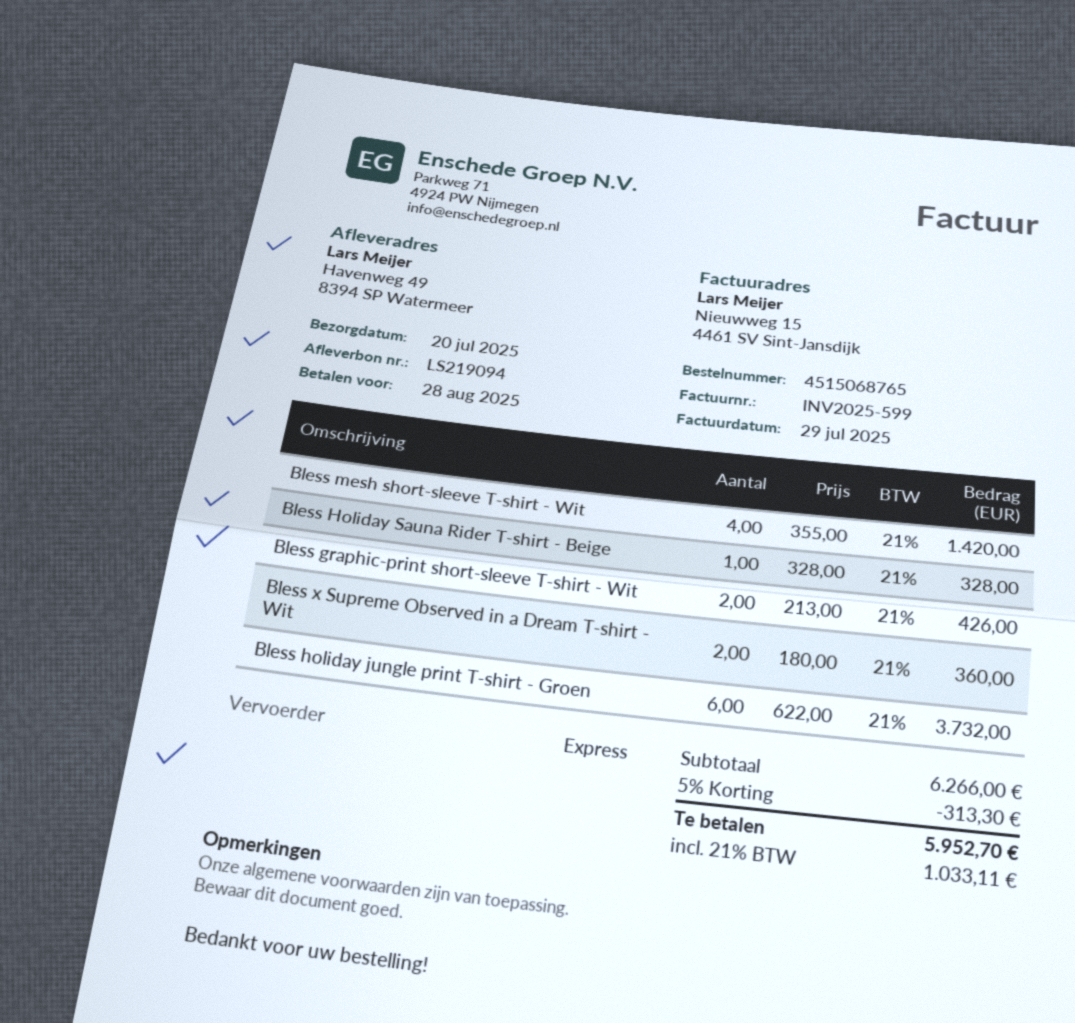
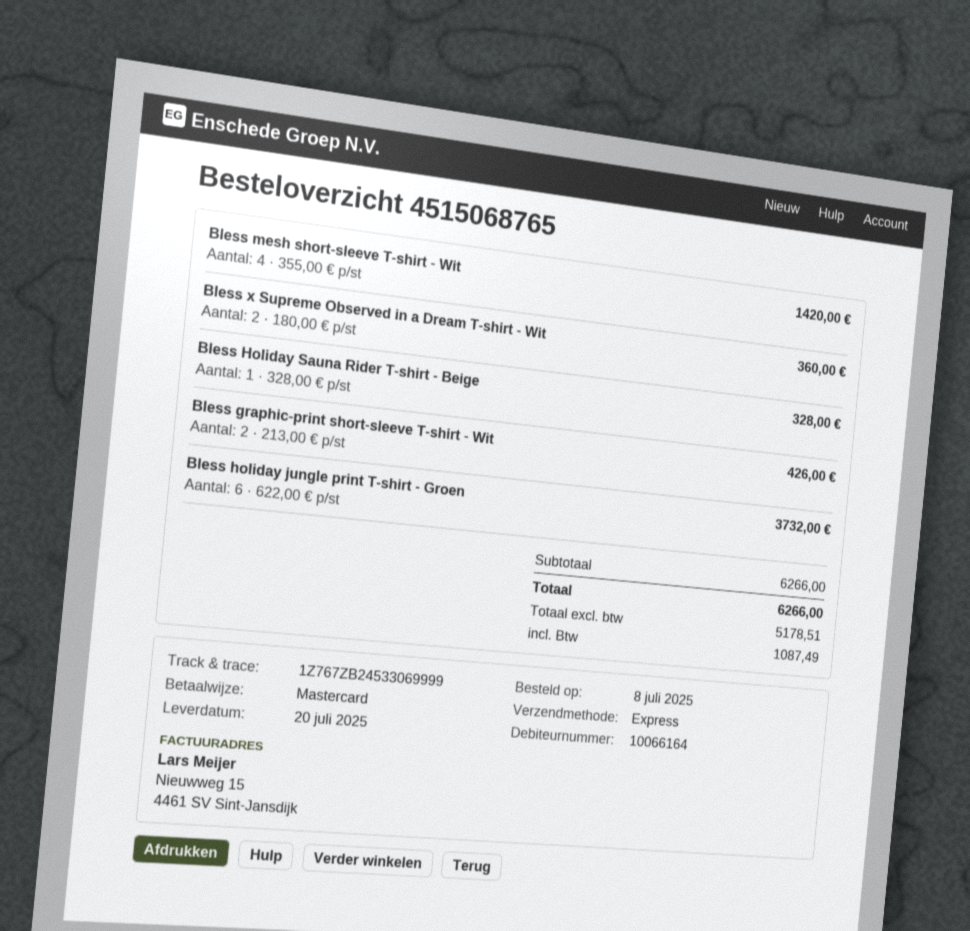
discount: 5% = 313.30 -> none
tax: 1033.11 -> 1087.49
total: 5952.70 -> 6266.00

